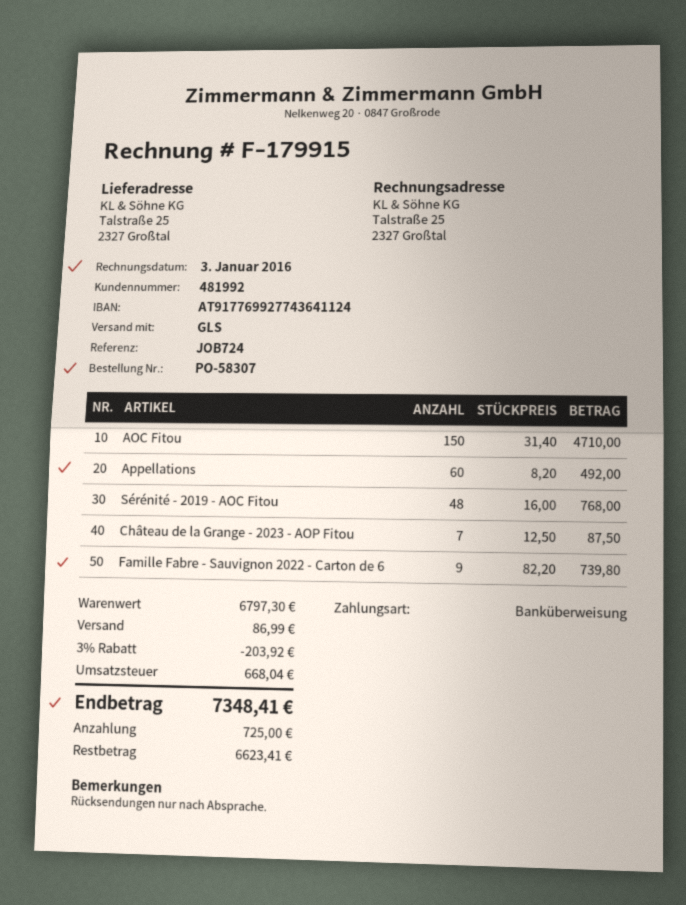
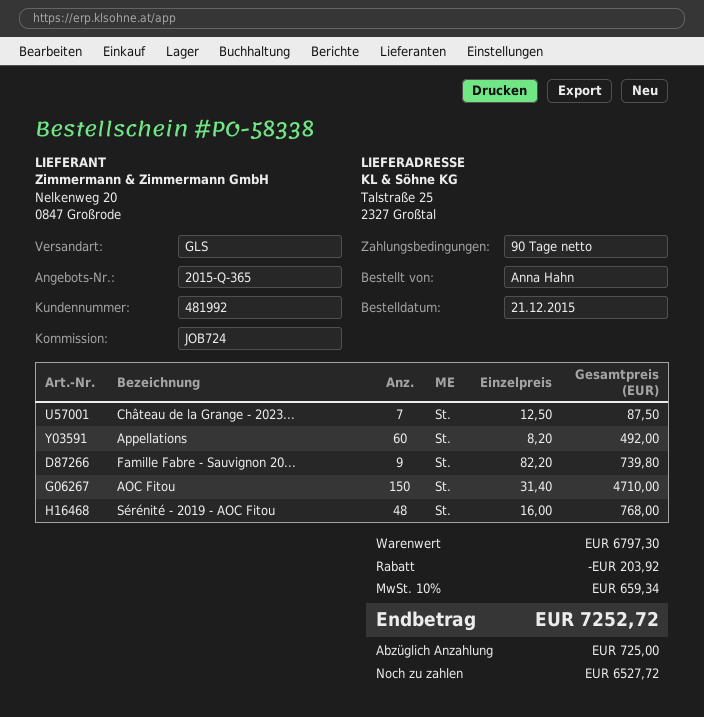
order number: PO-58307 -> PO-58338
shipping: 86.99 -> none
tax: 668.04 -> 659.34
total: 7348.41 -> 7252.72
balance: 6623.41 -> 6527.72

